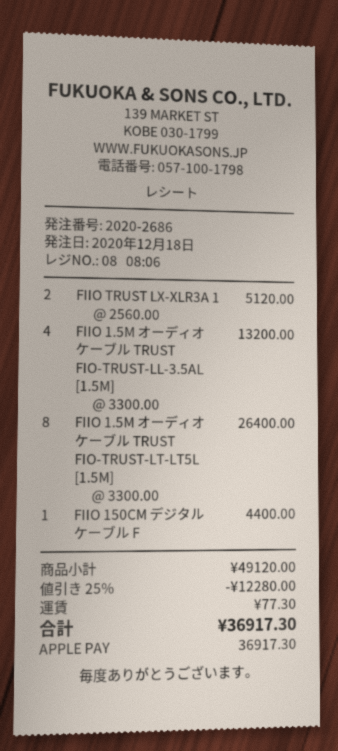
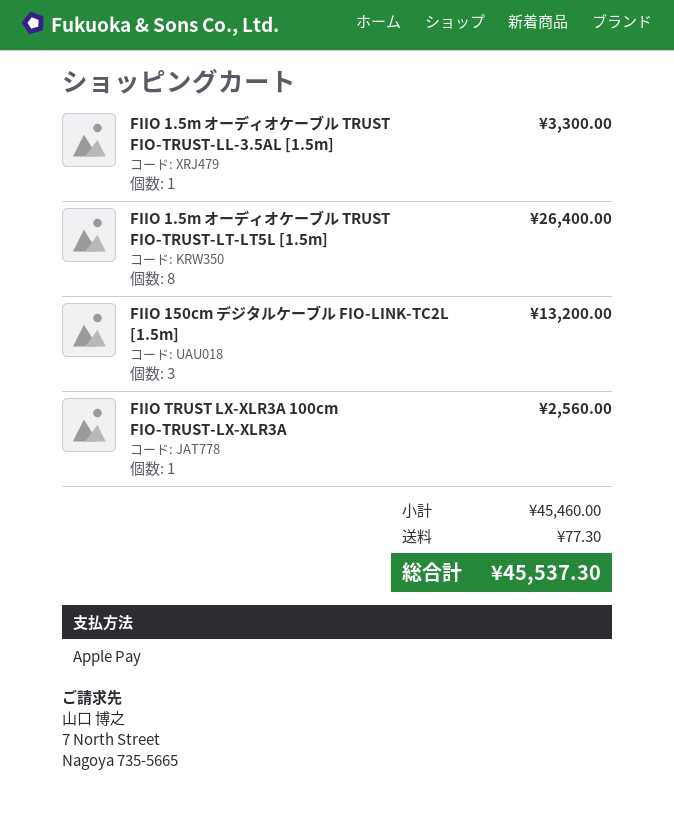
FIIO TRUST LX-XLR3A 1: 2 for 5120.00 -> 1 for 2560.00
FIIO 1.5M オーディオケーブル TRUST FIO-TRUST-LL-3.5AL [1.5M]: 4 for 13200.00 -> 1 for 3300.00
FIIO 150CM デジタルケーブル F: 1 for 4400.00 -> 3 for 13200.00
subtotal: 49120.00 -> 45460.00
discount: 25% = 12280.00 -> none
total: 36917.30 -> 45537.30

